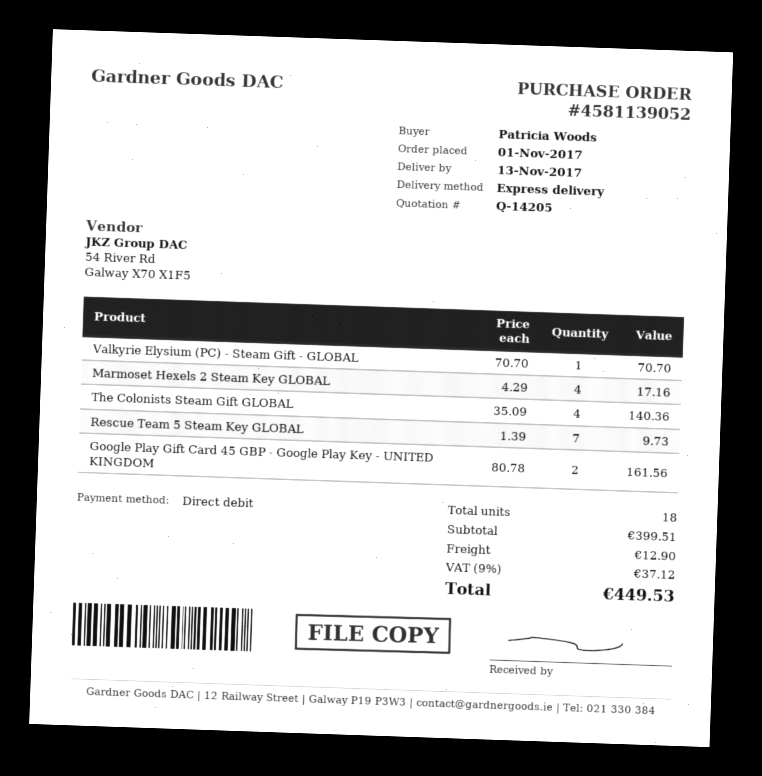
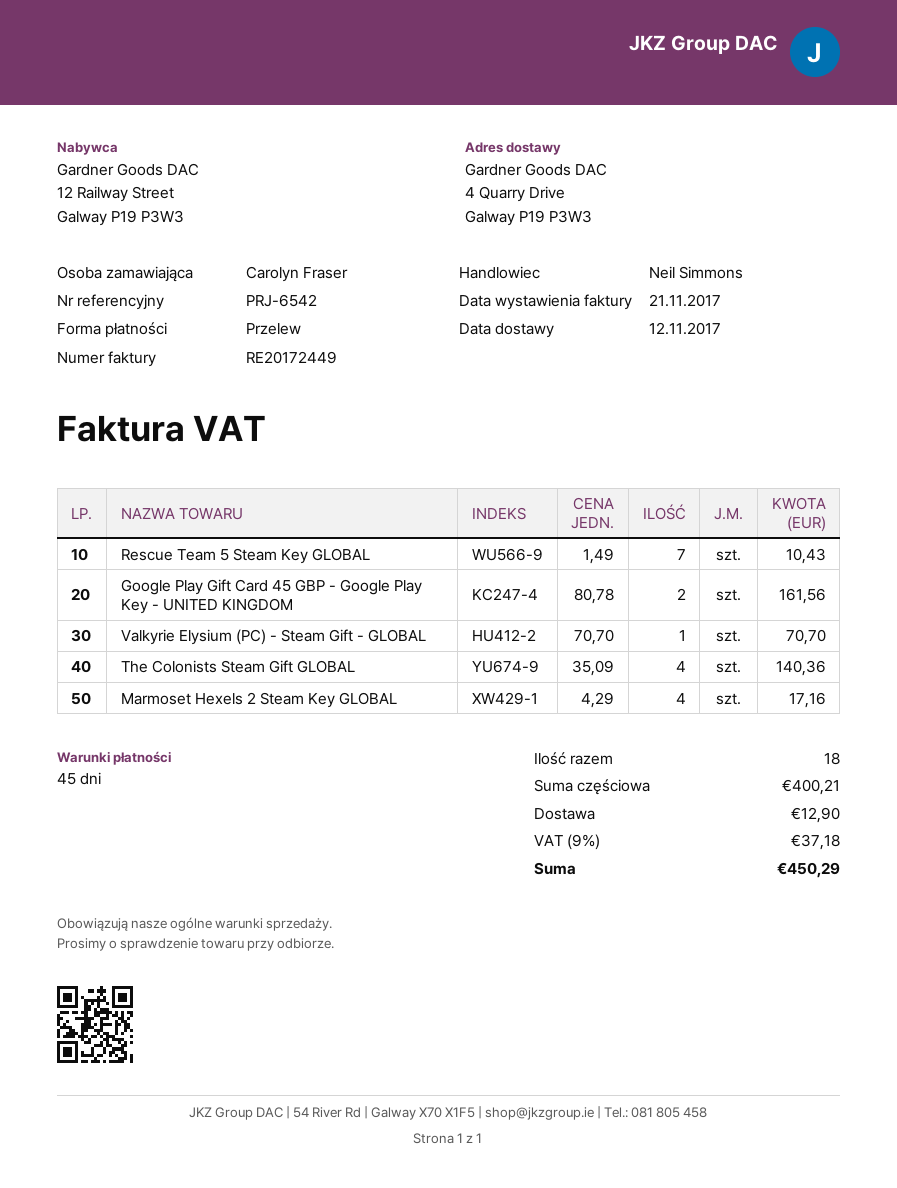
delivery date: 2017-11-13 -> 2017-11-12
ordered by: Patricia Woods -> Carolyn Fraser
payment method: direct debit -> bank transfer
Rescue Team 5 Steam Key GLOBAL: 7 x 1.39 = 9.73 -> 7 x 1.49 = 10.43
subtotal: 399.51 -> 400.21
tax: 9% = 37.12 -> 9% = 37.18
total: 449.53 -> 450.29

